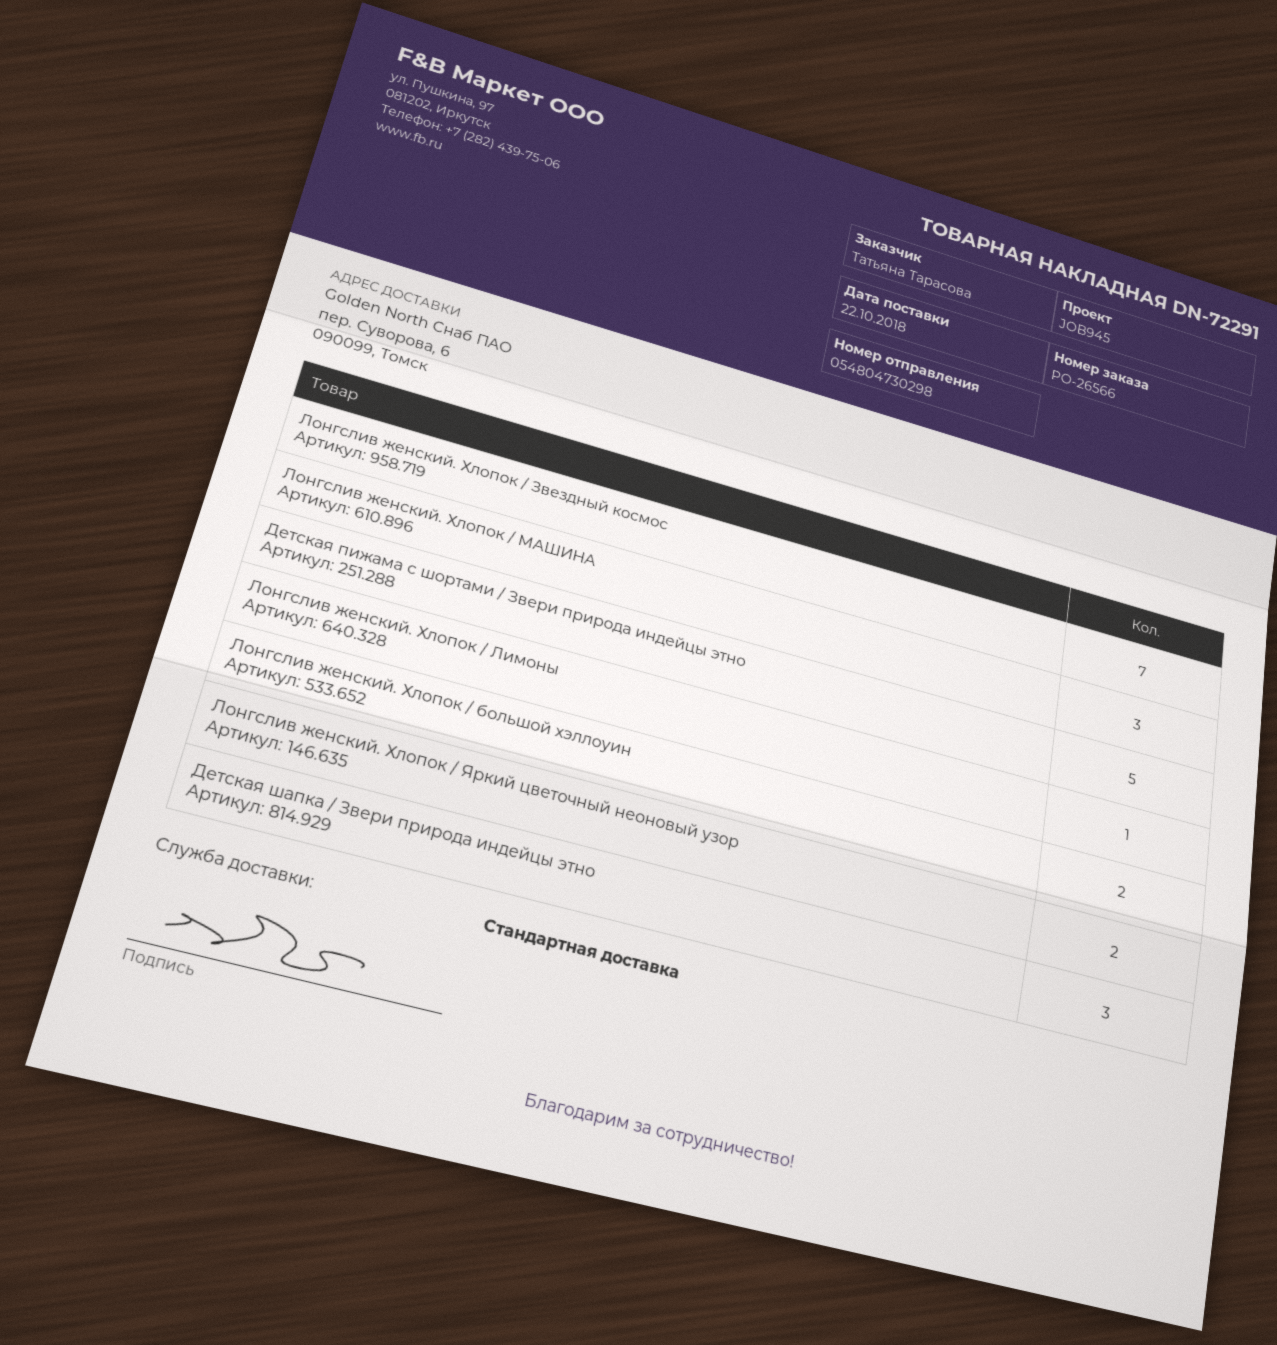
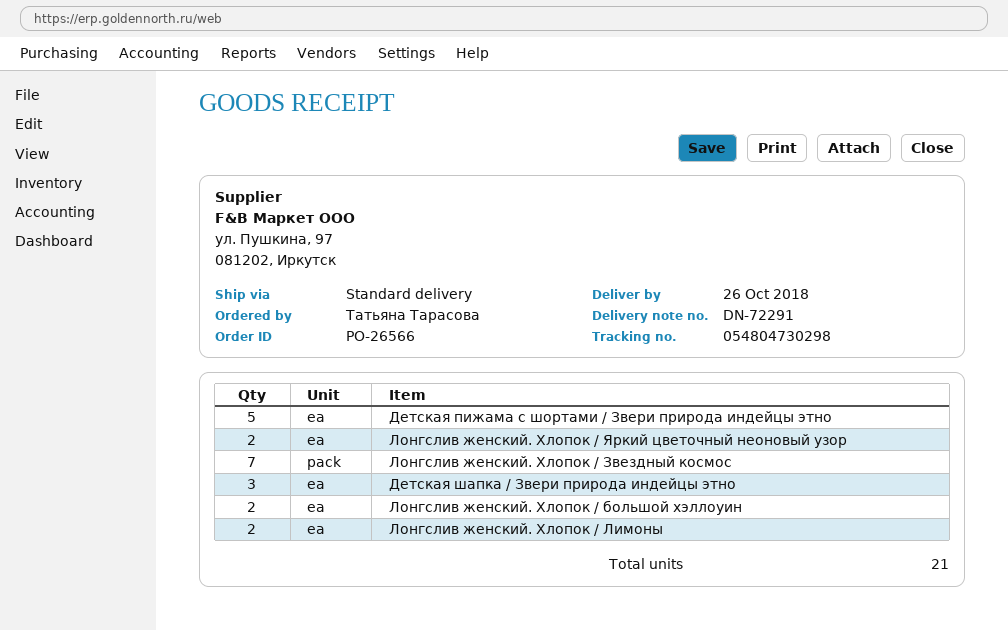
delivery date: 2018-10-22 -> 2018-10-26
Лонгслив женский. Хлопок / МАШИНА: 3 -> none
Лонгслив женский. Хлопок / Лимоны: 1 -> 2

